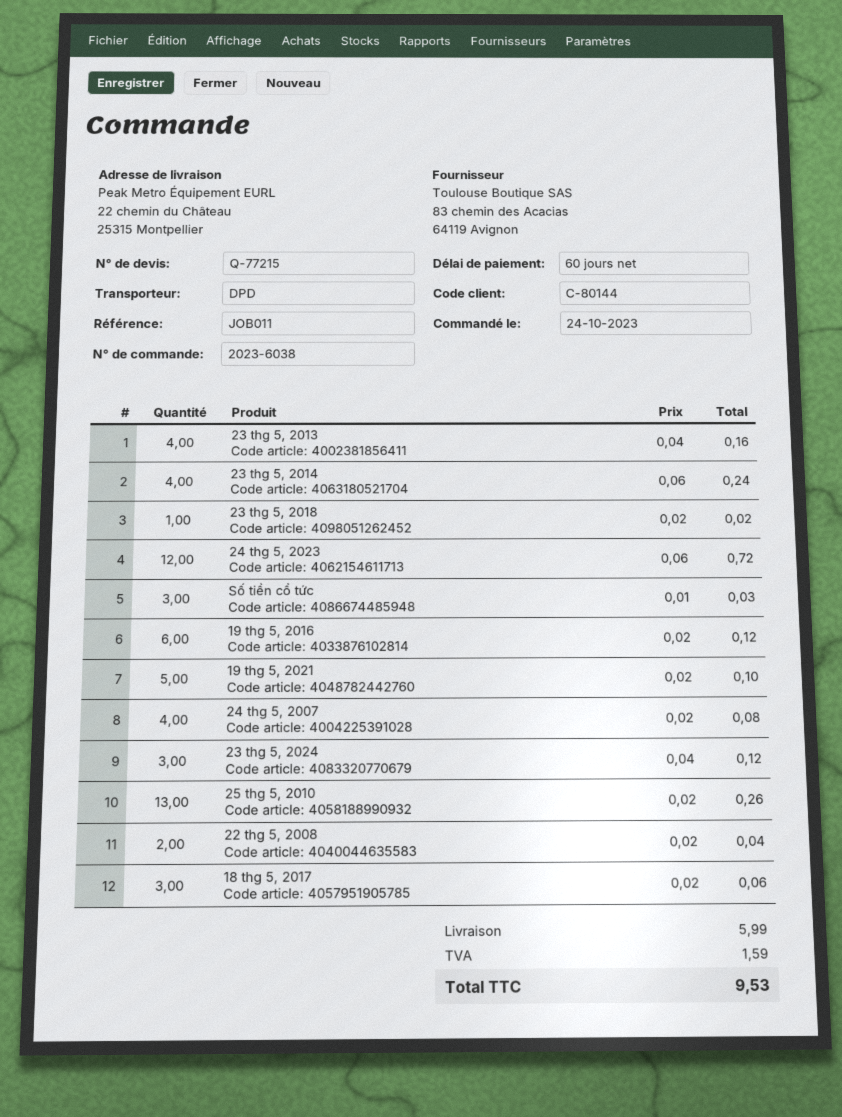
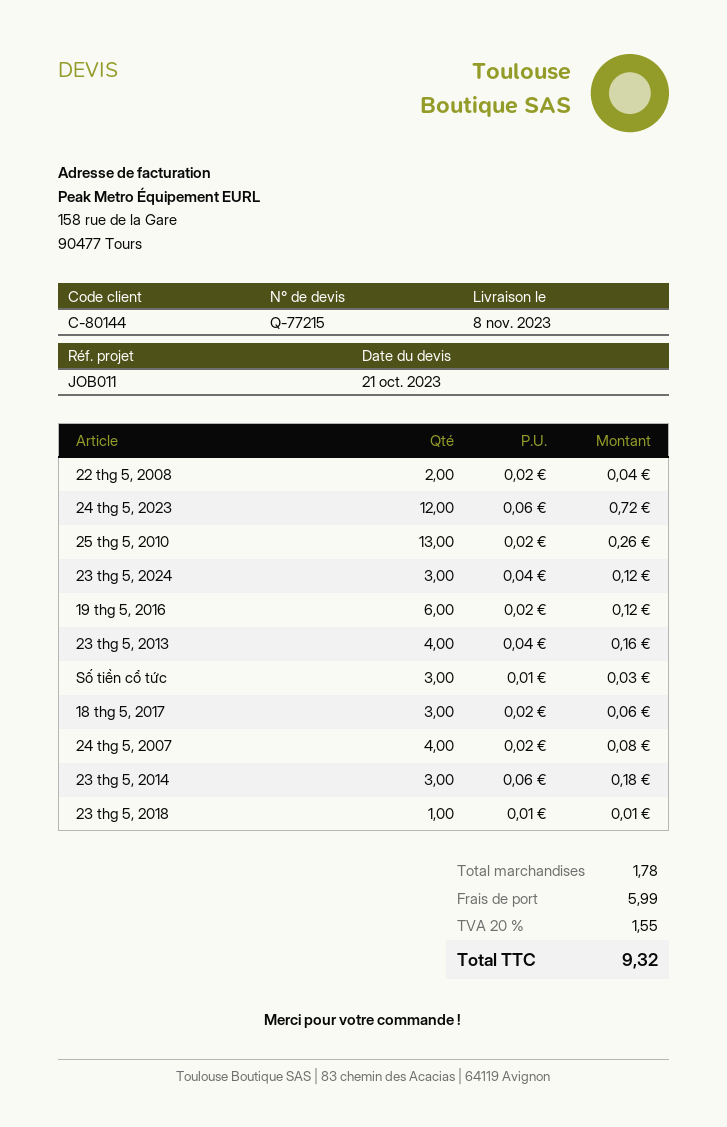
23 thg 5, 2014: 4 x 0.06 = 0.24 -> 3 x 0.06 = 0.18
23 thg 5, 2018: 1 x 0.02 = 0.02 -> 1 x 0.01 = 0.01
19 thg 5, 2021: 5 x 0.02 = 0.10 -> none
tax: 1.59 -> 1.55
total: 9.53 -> 9.32

